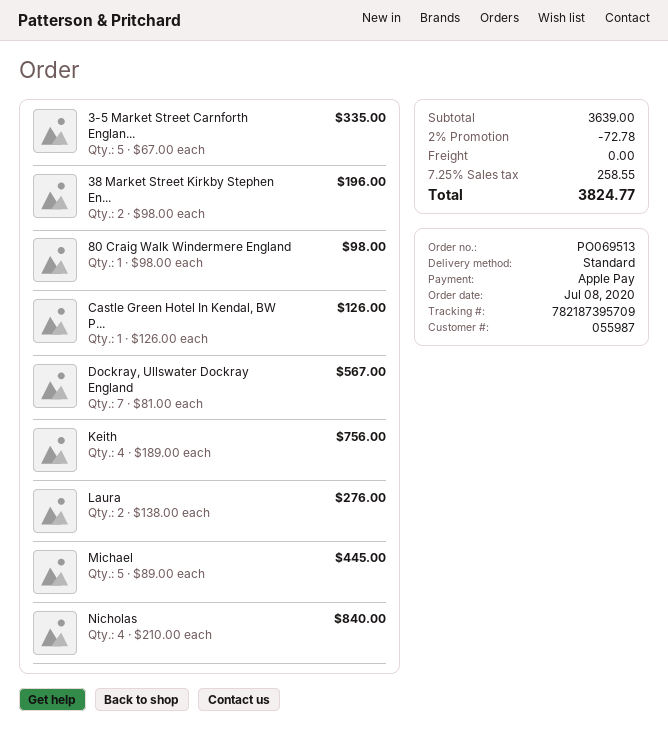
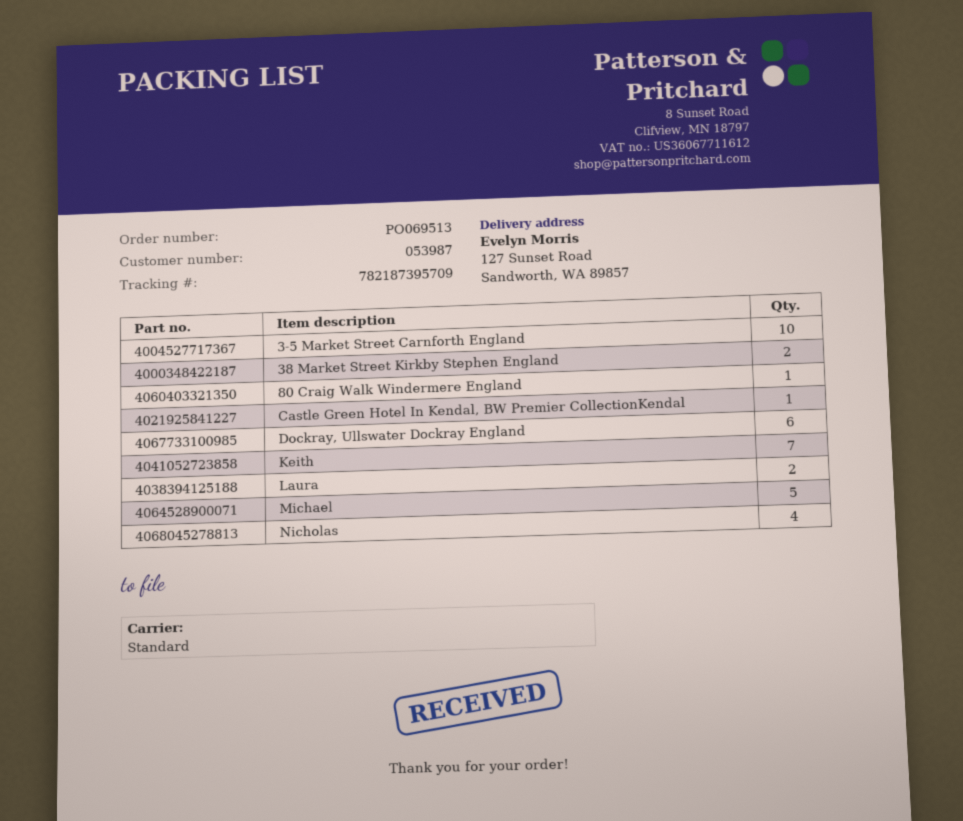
customer number: 055987 -> 053987
3-5 Market Street Carnforth Englan...: 5 -> 10
Dockray, Ullswater Dockray England: 7 -> 6
Keith: 4 -> 7

